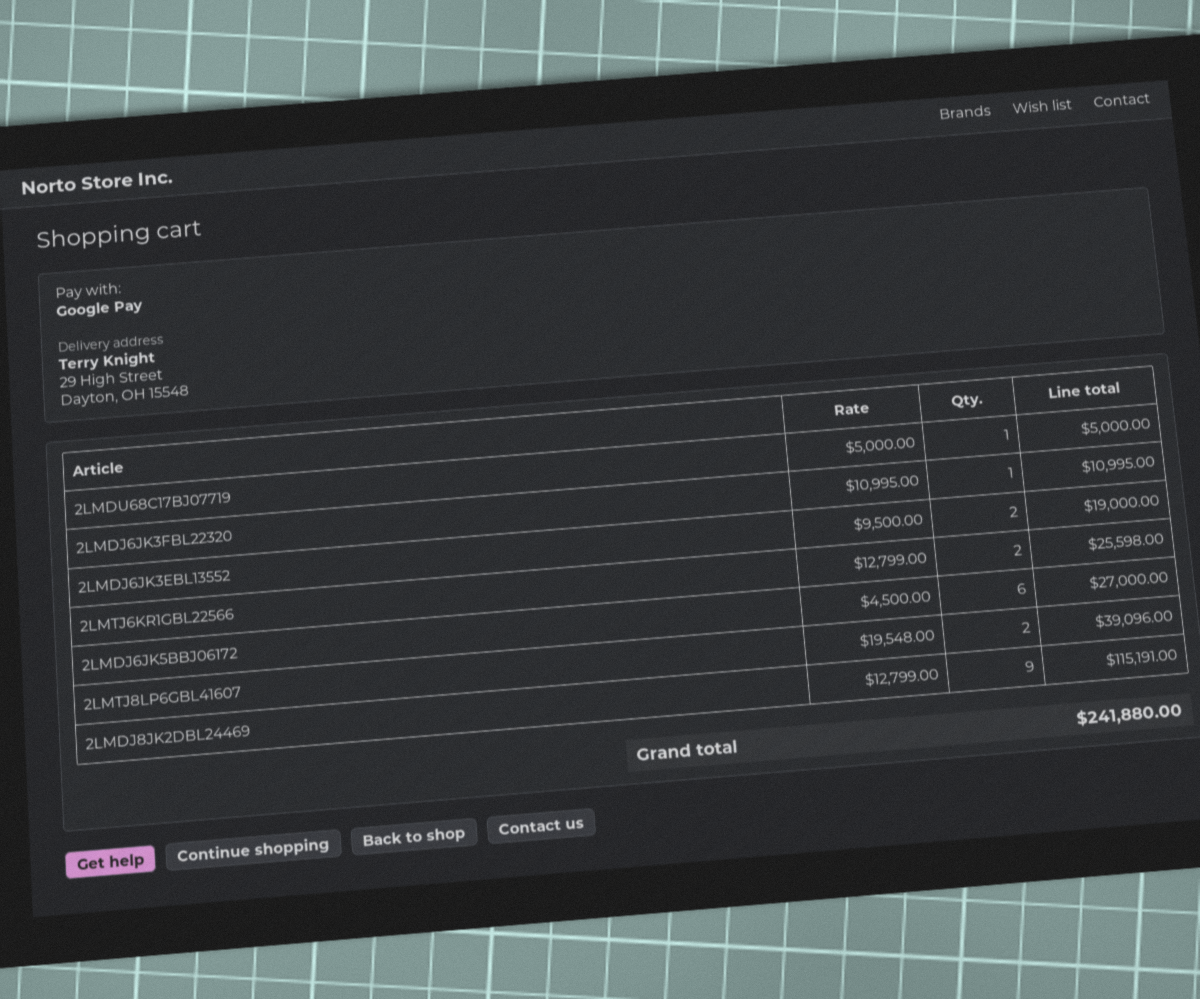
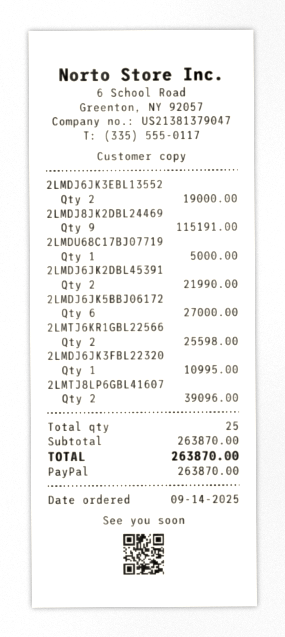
payment method: Google Pay -> PayPal
2LMDJ6JK2DBL45391: none -> 2 for 21990.00
total: 241880.00 -> 263870.00

